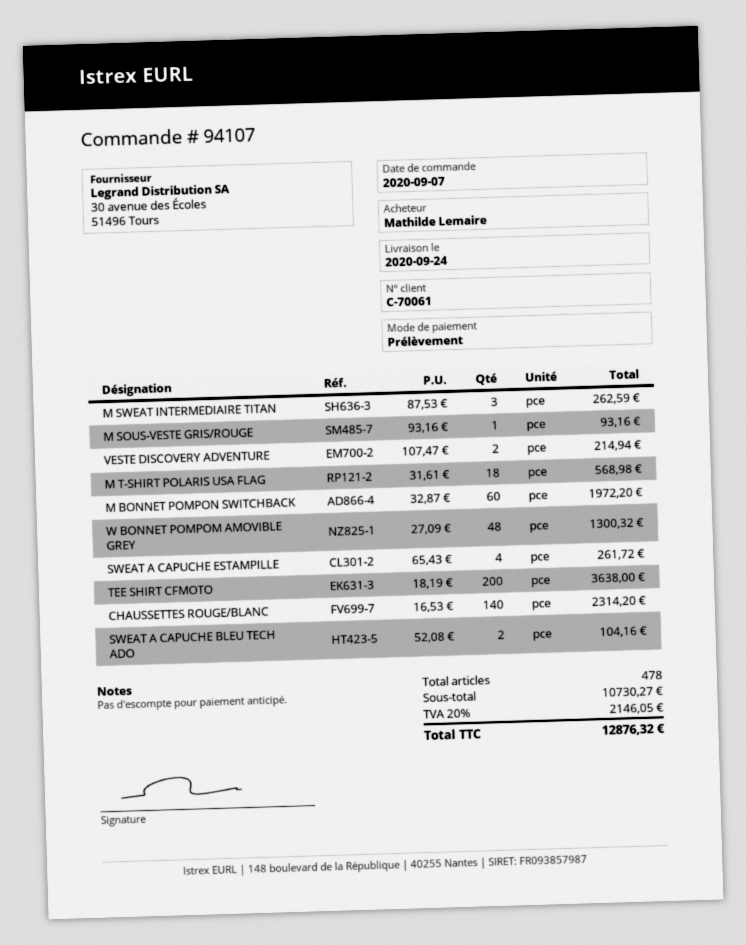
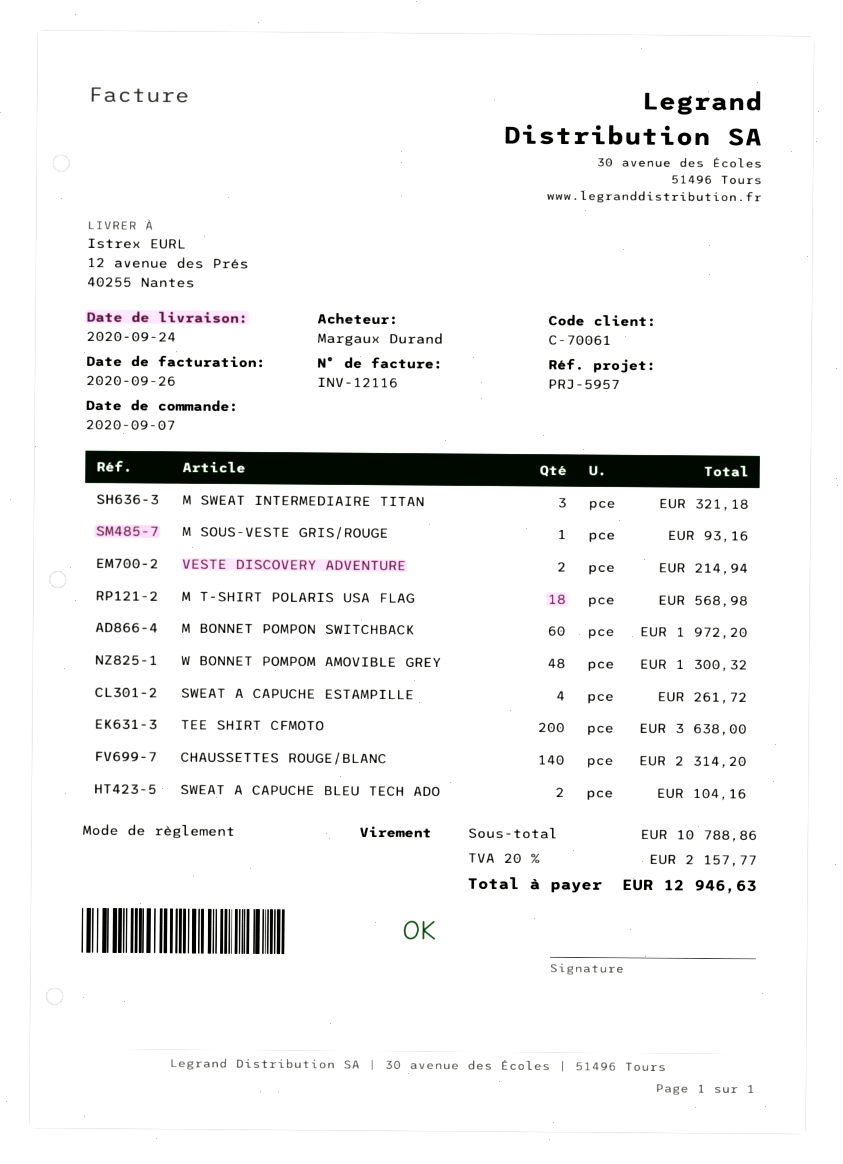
ordered by: Mathilde Lemaire -> Margaux Durand
payment method: direct debit -> bank transfer
M SWEAT INTERMEDIAIRE TITAN: 3 for 262.59 -> 3 for 321.18
subtotal: 10730.27 -> 10788.86
tax: 20% = 2146.05 -> 20% = 2157.77
total: 12876.32 -> 12946.63

